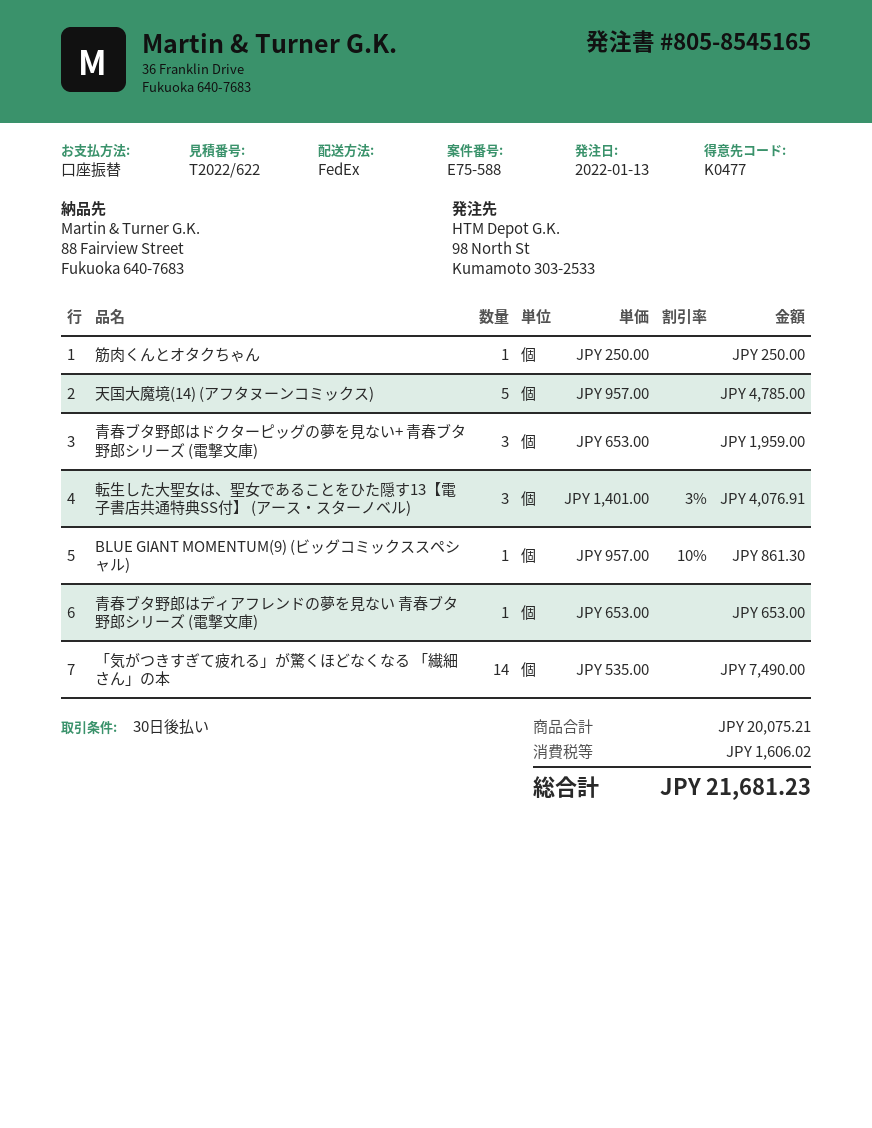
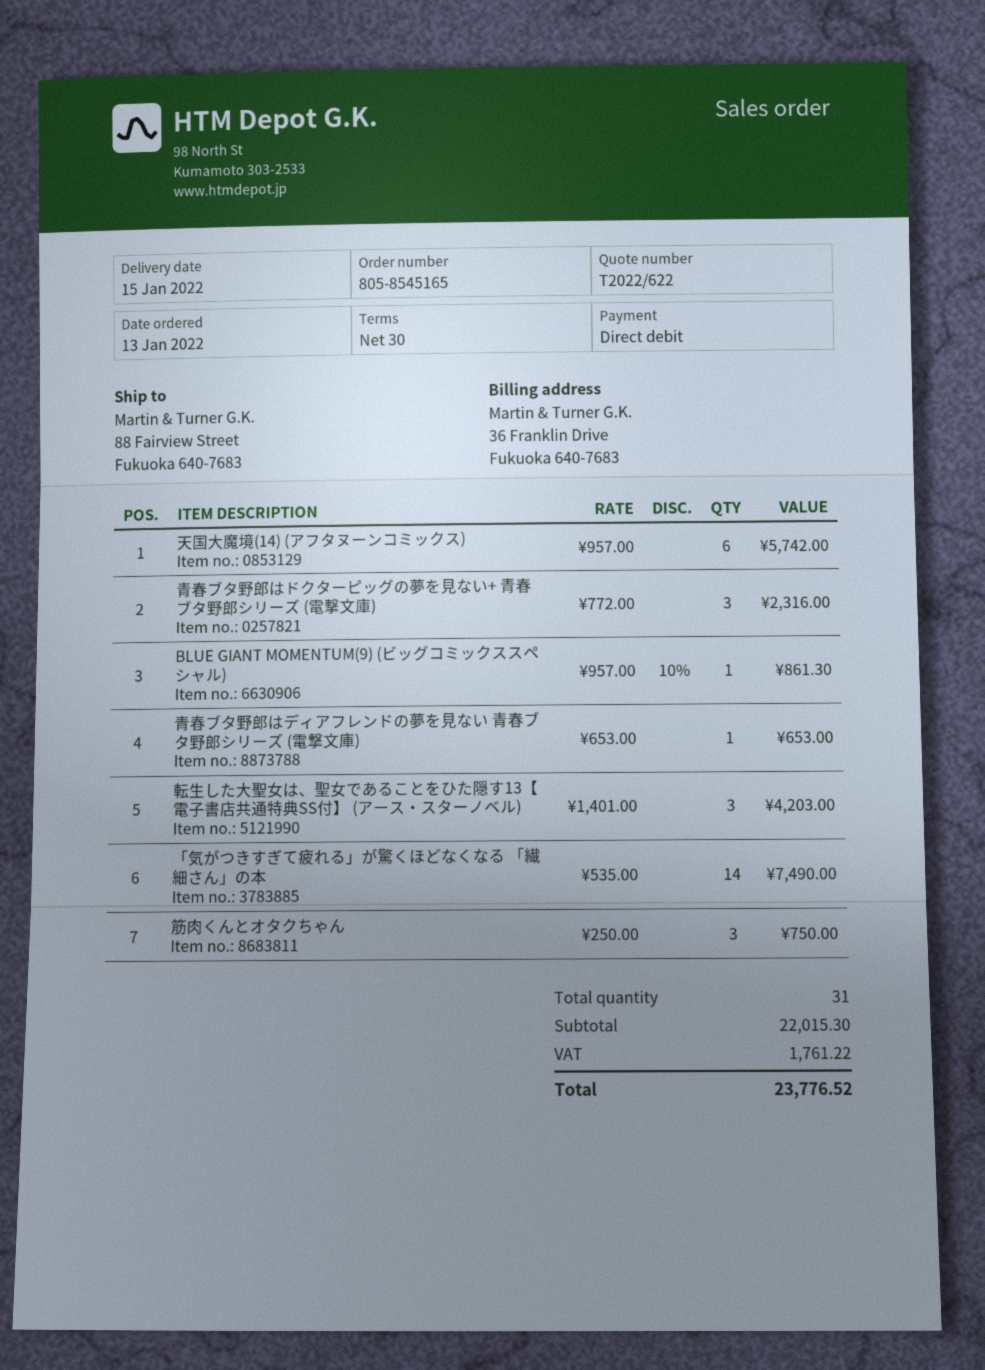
筋肉くんとオタクちゃん: 1 x 250.00 = 250.00 -> 3 x 250.00 = 750.00
天国大魔境(14) (アフタヌーンコミックス): 5 x 957.00 = 4785.00 -> 6 x 957.00 = 5742.00
青春ブタ野郎はドクターピッグの夢を見ない+ 青春ブタ野郎シリーズ (電撃文庫): 3 x 653.00 = 1959.00 -> 3 x 772.00 = 2316.00
転生した大聖女は、聖女であることをひた隠す13【電子書店共通特典SS付】 (アース・スターノベル): 3 x 1401.00 - 3% = 4076.91 -> 3 x 1401.00 = 4203.00
subtotal: 20075.21 -> 22015.30
tax: 1606.02 -> 1761.22
total: 21681.23 -> 23776.52

